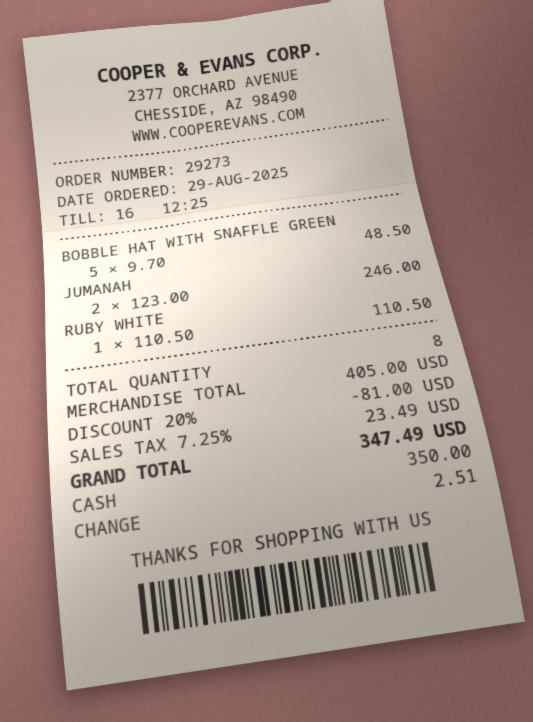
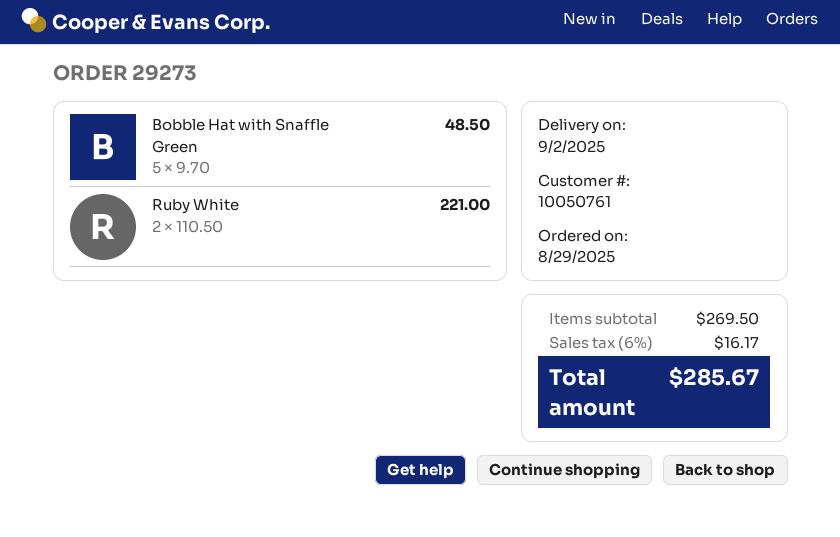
JUMANAH: 2 x 123.00 = 246.00 -> none
RUBY WHITE: 1 x 110.50 = 110.50 -> 2 x 110.50 = 221.00
subtotal: 405.00 -> 269.50
discount: 20% = 81.00 -> none
tax: 7.25% = 23.49 -> 6% = 16.17
total: 347.49 -> 285.67

